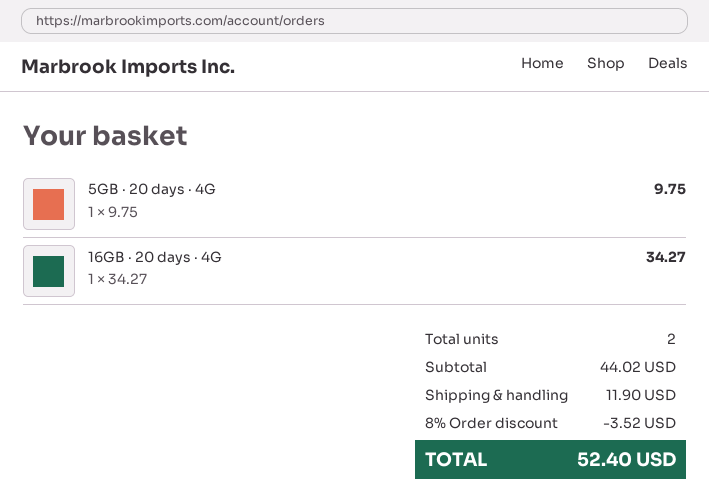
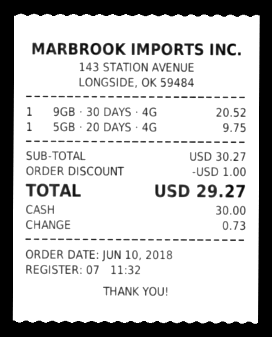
16GB · 20 days · 4G: 1 for 34.27 -> none
9GB · 30 DAYS · 4G: none -> 1 for 20.52
subtotal: 44.02 -> 30.27
discount: 3.52 -> 1.00
shipping: 11.90 -> none
total: 52.40 -> 29.27

